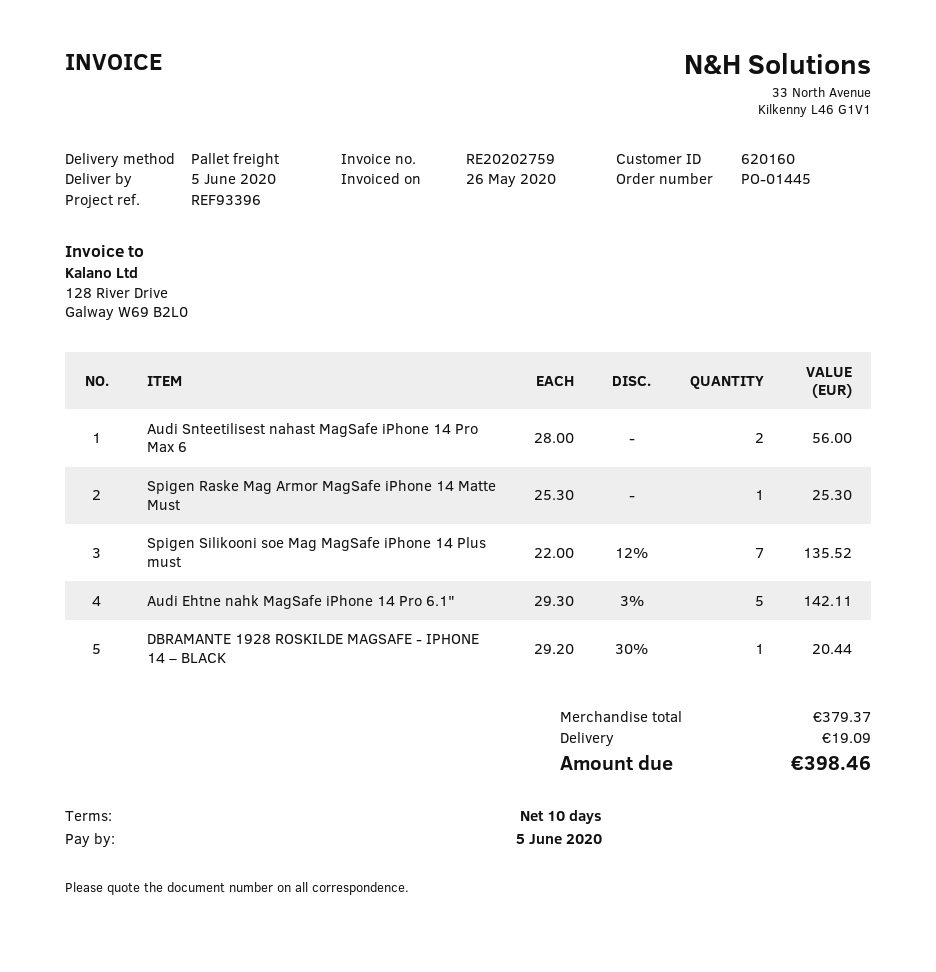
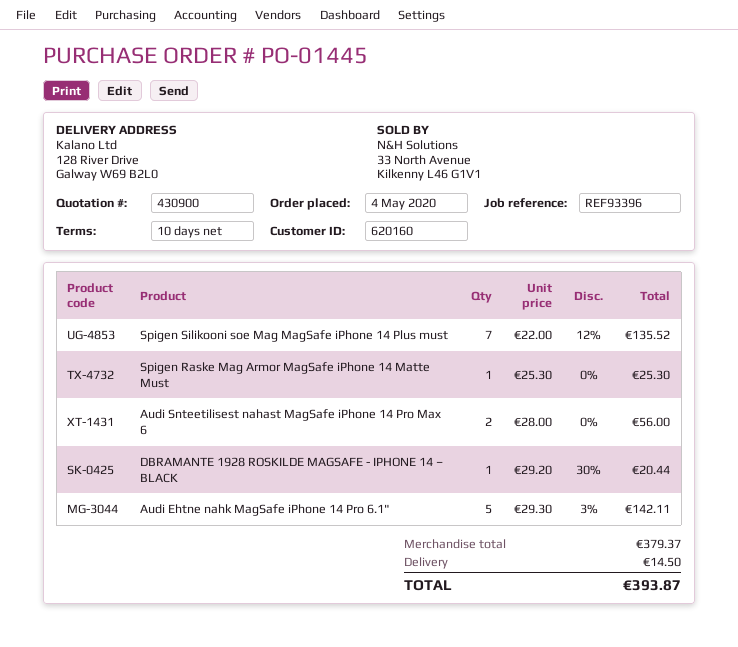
shipping: 19.09 -> 14.50
total: 398.46 -> 393.87

